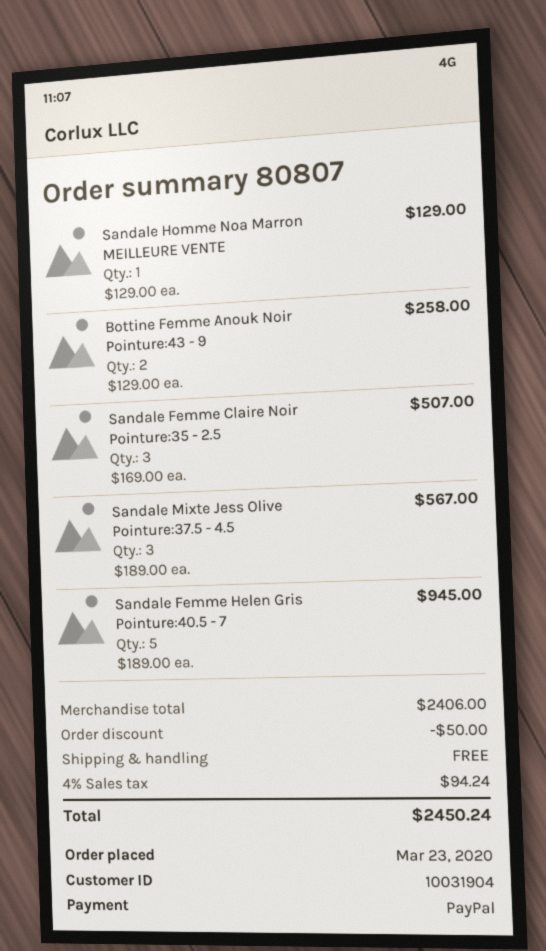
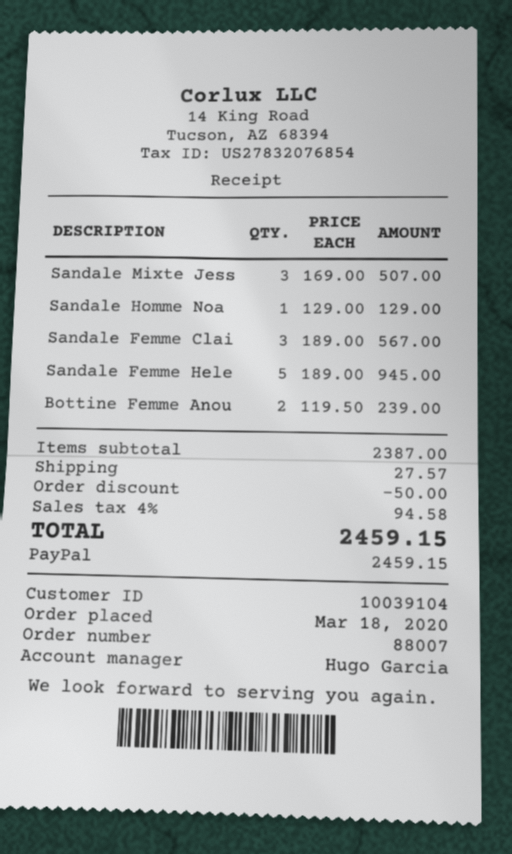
order number: 80807 -> 88007
order date: 2020-03-23 -> 2020-03-18
customer number: 10031904 -> 10039104
Bottine Femme Anouk Noir Pointure:43 - 9: 2 x 129.00 = 258.00 -> 2 x 119.50 = 239.00
Sandale Femme Claire Noir Pointure:35 - 2.5: 3 x 169.00 = 507.00 -> 3 x 189.00 = 567.00
Sandale Mixte Jess Olive Pointure:37.5 - 4.5: 3 x 189.00 = 567.00 -> 3 x 169.00 = 507.00
subtotal: 2406.00 -> 2387.00
shipping: 0.00 -> 27.57
tax: 4% = 94.24 -> 4% = 94.58
total: 2450.24 -> 2459.15

